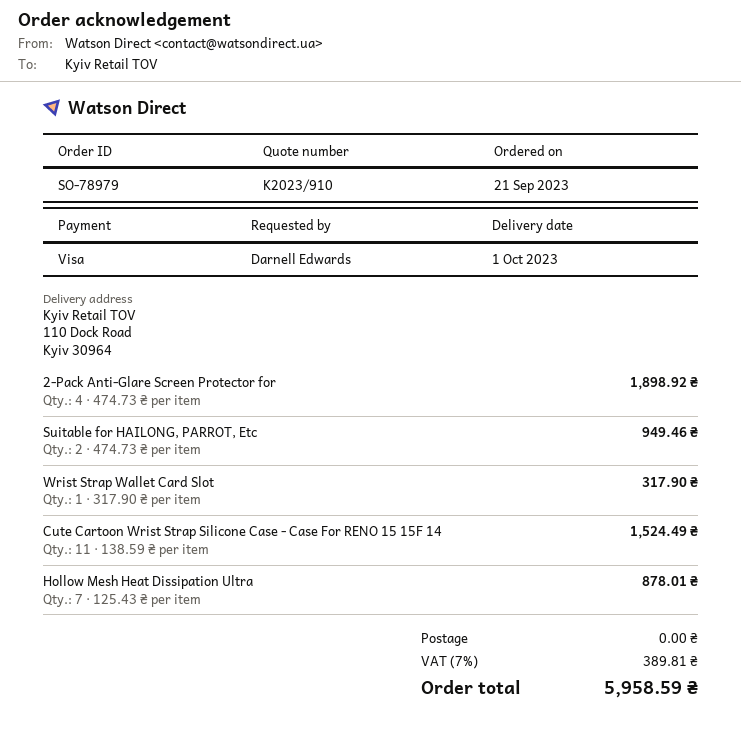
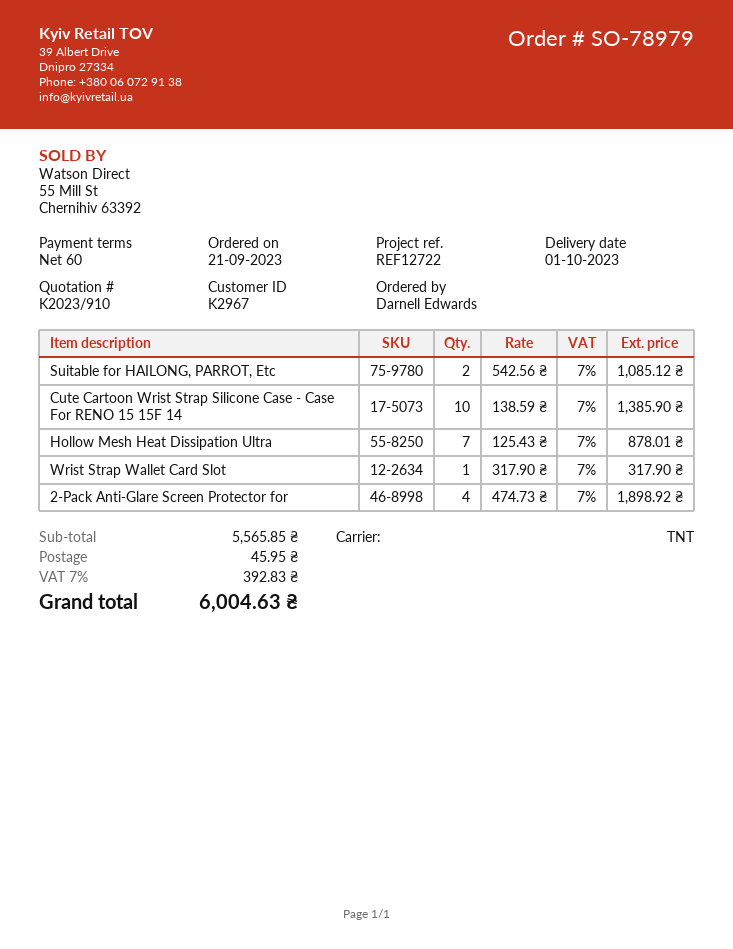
Suitable for HAILONG, PARROT, Etc: 2 x 474.73 = 949.46 -> 2 x 542.56 = 1085.12
Cute Cartoon Wrist Strap Silicone Case - Case For RENO 15 15F 14: 11 x 138.59 = 1524.49 -> 10 x 138.59 = 1385.90
shipping: 0.00 -> 45.95
tax: 7% = 389.81 -> 7% = 392.83
total: 5958.59 -> 6004.63

